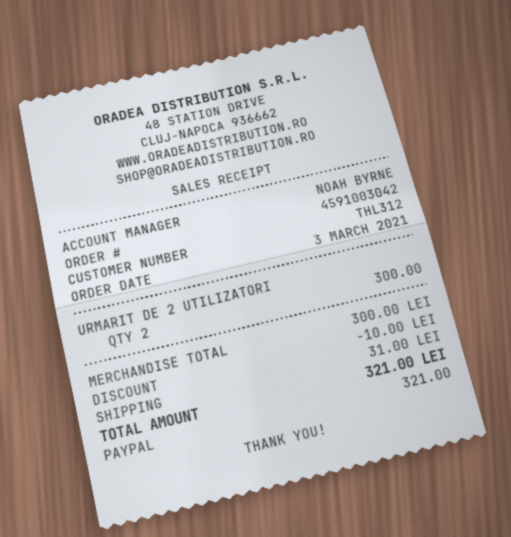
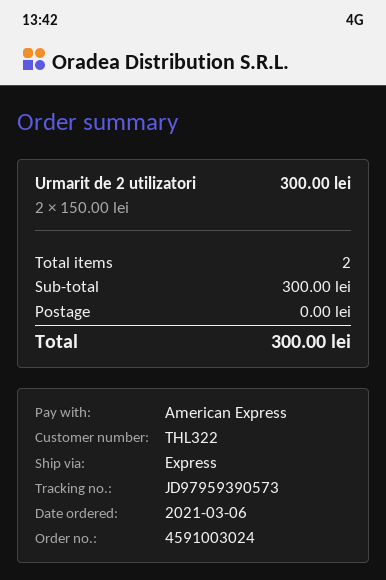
order number: 4591003042 -> 4591003024
order date: 2021-03-03 -> 2021-03-06
customer number: THL312 -> THL322
payment method: PayPal -> American Express
discount: 10.00 -> none
shipping: 31.00 -> 0.00
total: 321.00 -> 300.00

